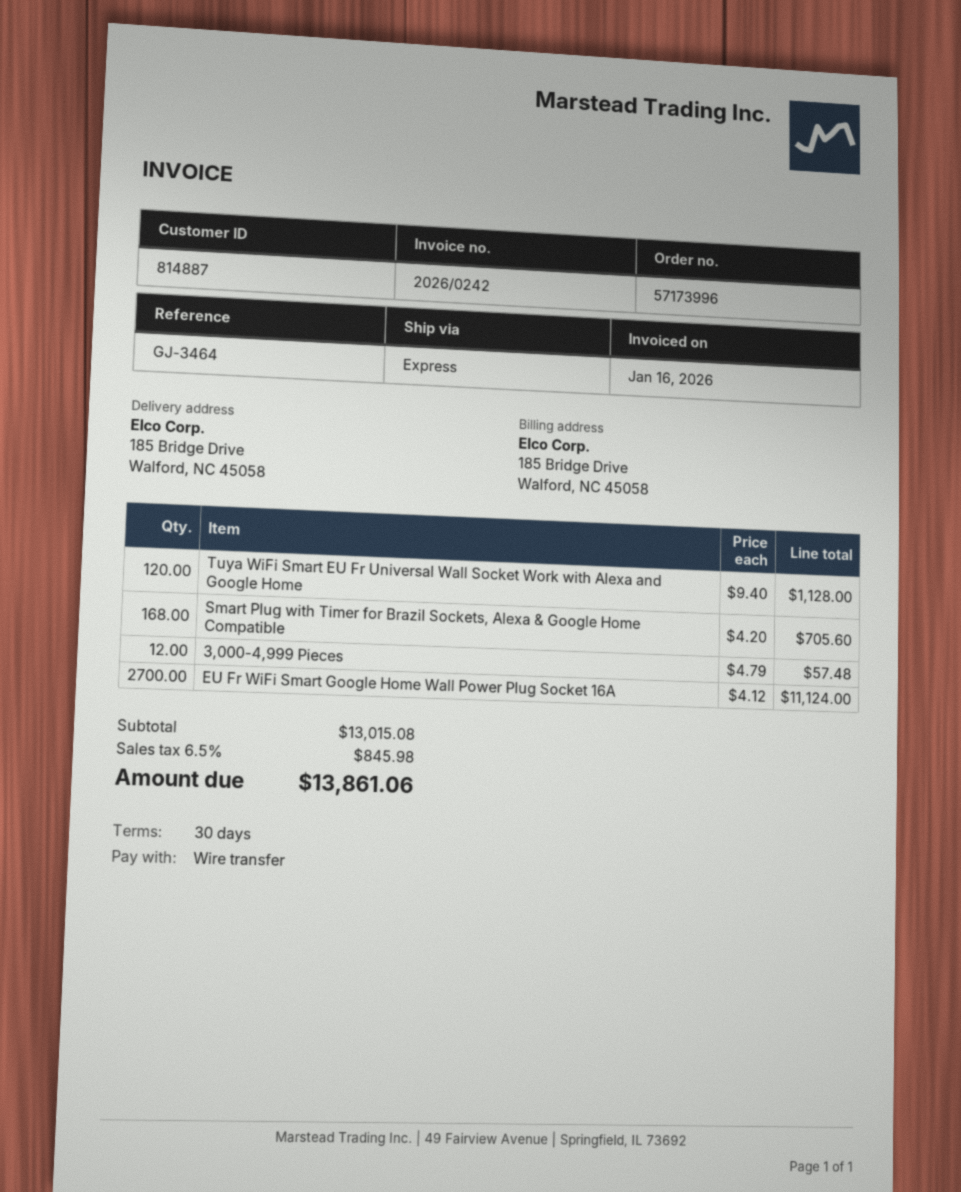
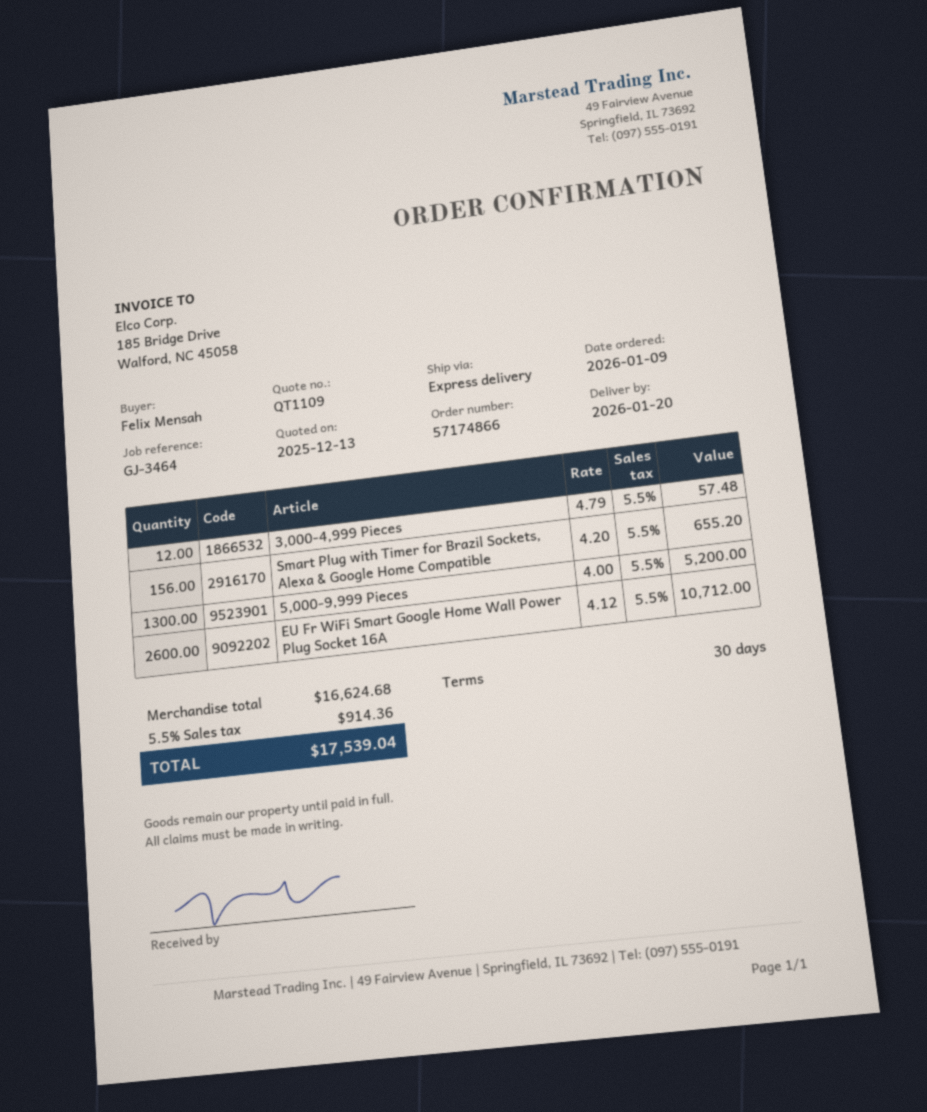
order number: 57173996 -> 57174866
Tuya WiFi Smart EU Fr Universal Wall Socket Work with Alexa and Google Home: 120 x 9.40 = 1128.00 -> none
Smart Plug with Timer for Brazil Sockets, Alexa & Google Home Compatible: 168 x 4.20 = 705.60 -> 156 x 4.20 = 655.20
EU Fr WiFi Smart Google Home Wall Power Plug Socket 16A: 2700 x 4.12 = 11124.00 -> 2600 x 4.12 = 10712.00
5,000-9,999 Pieces: none -> 1300 x 4.00 = 5200.00
subtotal: 13015.08 -> 16624.68
tax: 6.5% = 845.98 -> 5.5% = 914.36
total: 13861.06 -> 17539.04

